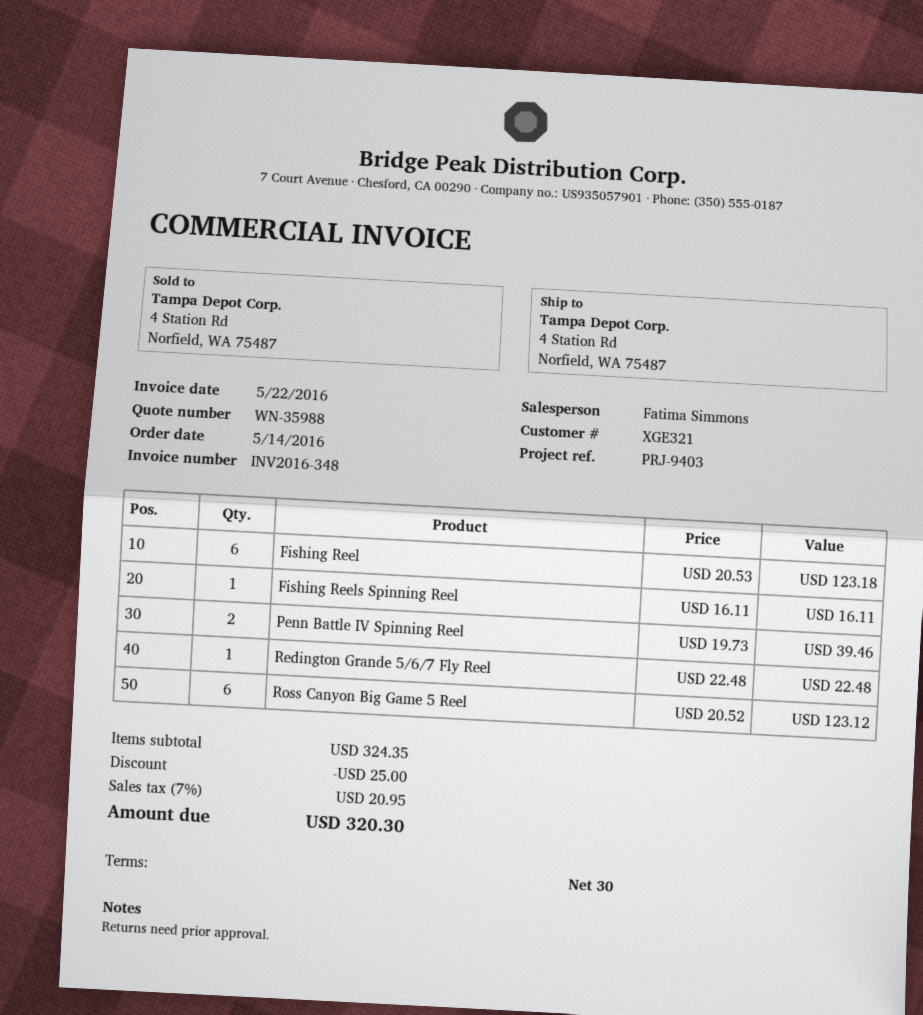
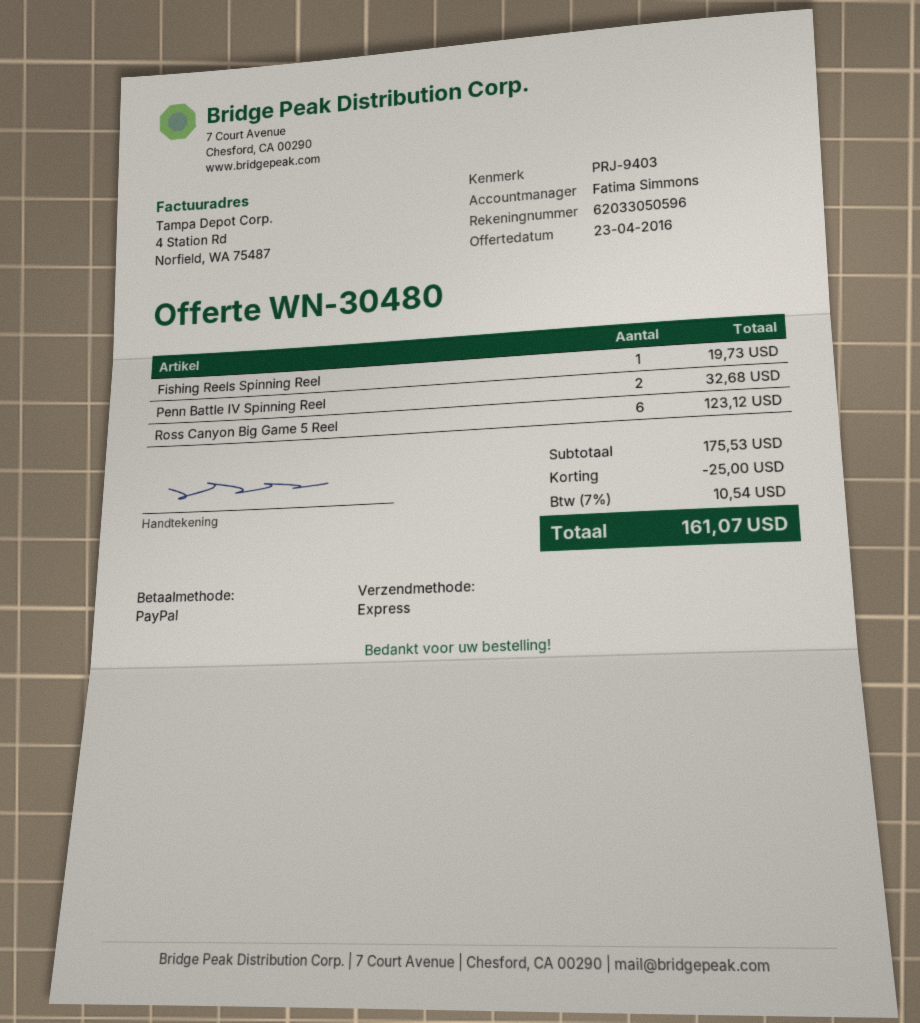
quote number: WN-35988 -> WN-30480
Fishing Reel: 6 for 123.18 -> none
Fishing Reels Spinning Reel: 1 for 16.11 -> 1 for 19.73
Penn Battle IV Spinning Reel: 2 for 39.46 -> 2 for 32.68
Redington Grande 5/6/7 Fly Reel: 1 for 22.48 -> none
subtotal: 324.35 -> 175.53
tax: 7% = 20.95 -> 7% = 10.54
total: 320.30 -> 161.07

